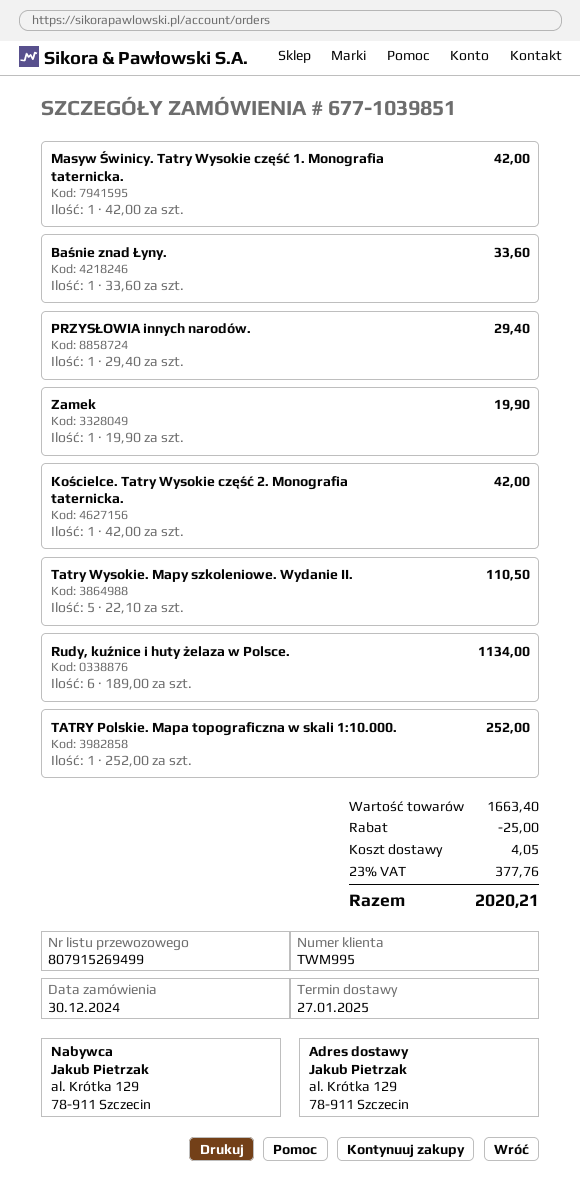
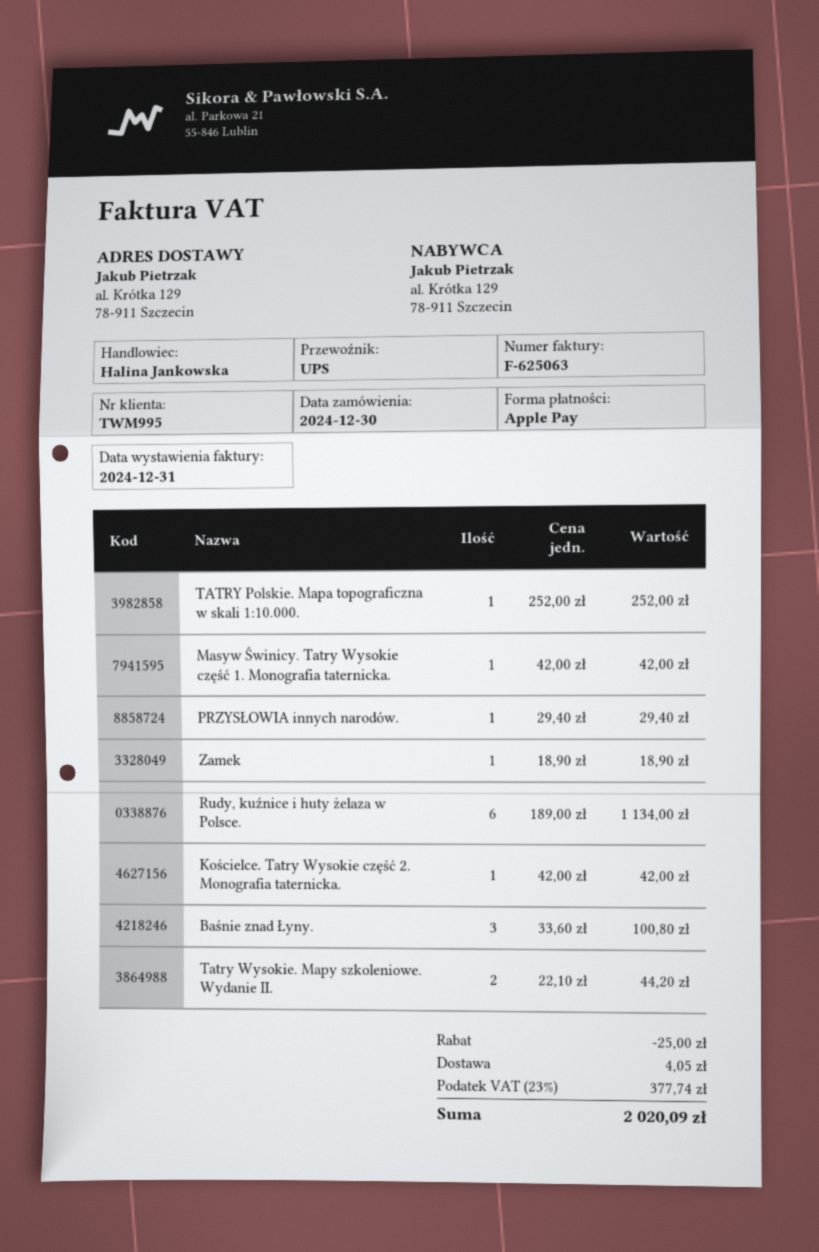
Baśnie znad Łyny.: 1 x 33.60 = 33.60 -> 3 x 33.60 = 100.80
Zamek: 1 x 19.90 = 19.90 -> 1 x 18.90 = 18.90
Tatry Wysokie. Mapy szkoleniowe. Wydanie II.: 5 x 22.10 = 110.50 -> 2 x 22.10 = 44.20
tax: 23% = 377.76 -> 23% = 377.74
total: 2020.21 -> 2020.09

